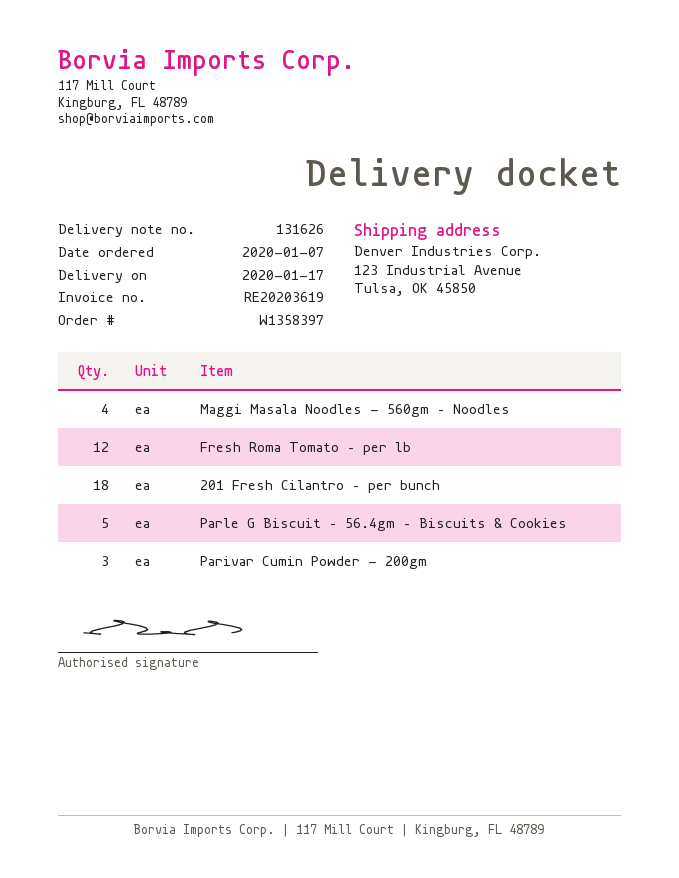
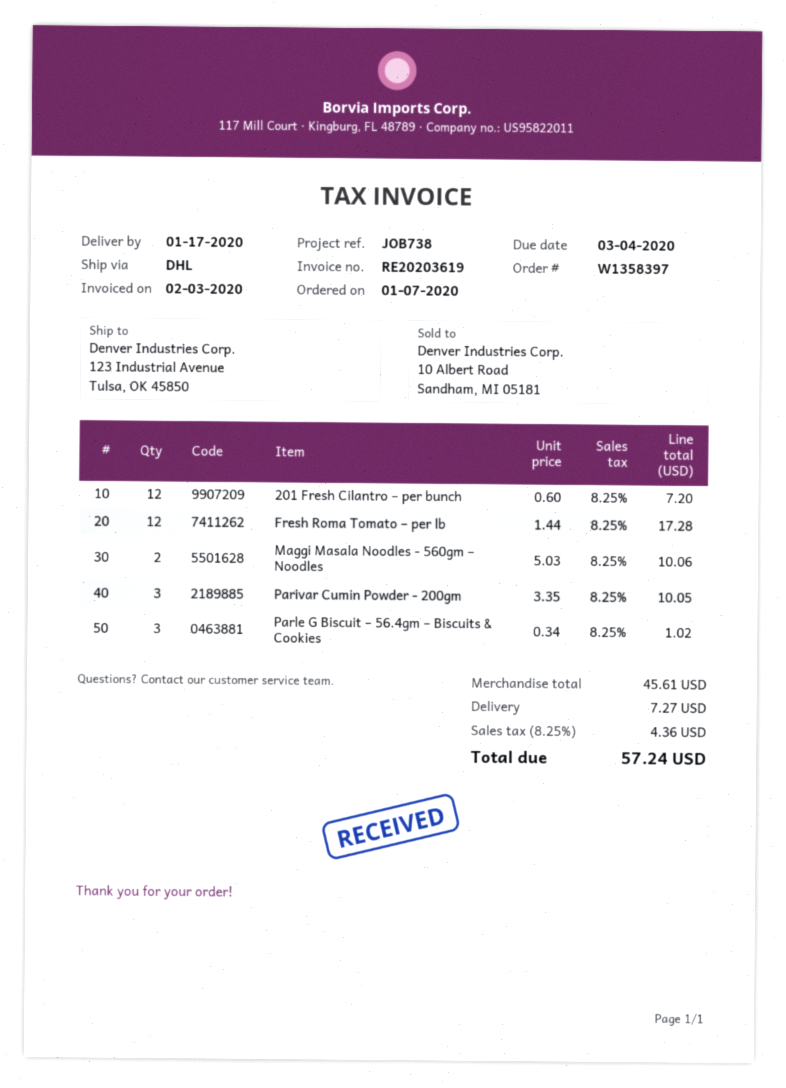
Maggi Masala Noodles - 560gm – Noodles: 4 -> 2
201 Fresh Cilantro – per bunch: 18 -> 12
Parle G Biscuit – 56.4gm – Biscuits & Cookies: 5 -> 3

